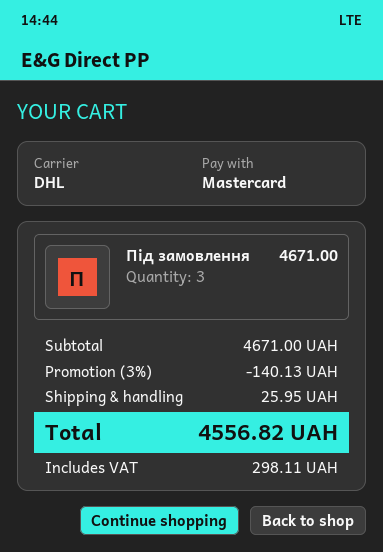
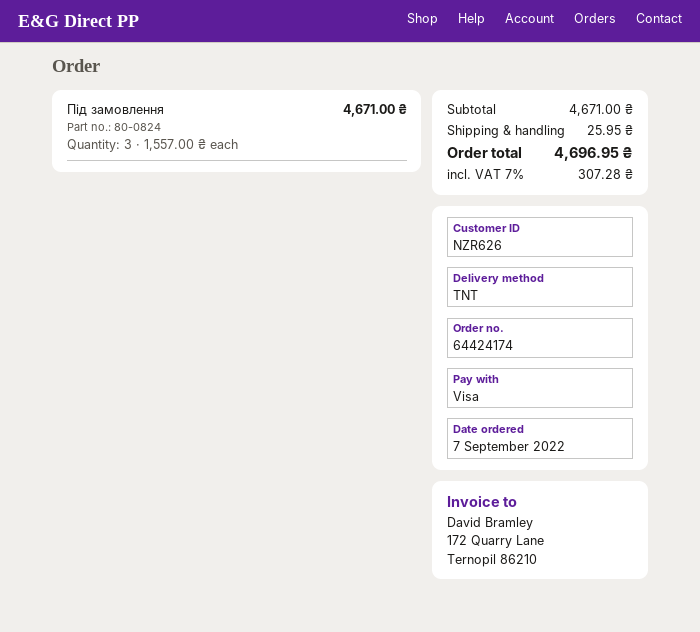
payment method: Mastercard -> Visa
shipping method: DHL -> TNT
discount: 3% = 140.13 -> none
tax: 298.11 -> 307.28
total: 4556.82 -> 4696.95

